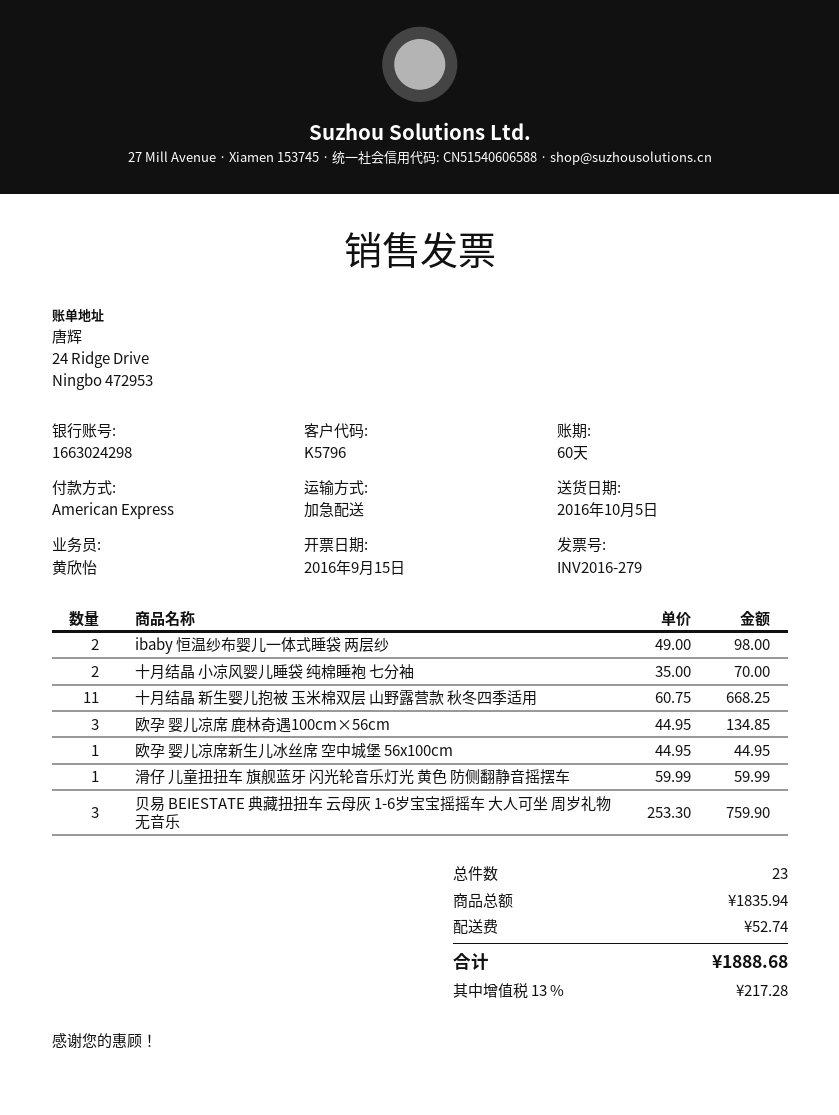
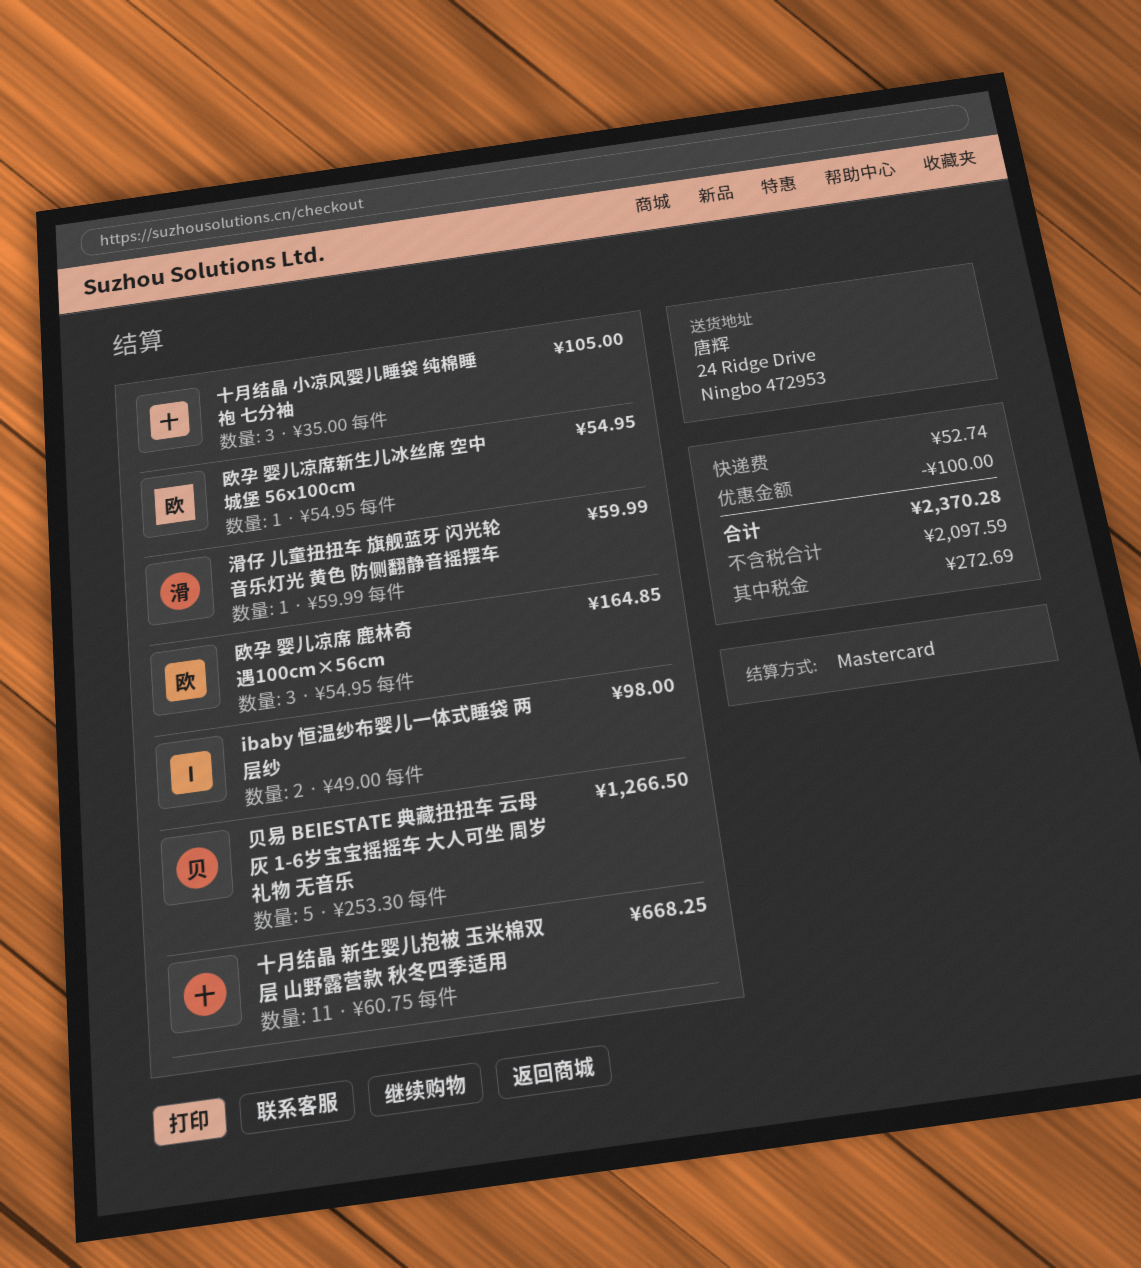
payment method: American Express -> Mastercard
十月结晶 小凉风婴儿睡袋 纯棉睡袍 七分袖: 2 x 35.00 = 70.00 -> 3 x 35.00 = 105.00
欧孕 婴儿凉席 鹿林奇遇100cm×56cm: 3 x 44.95 = 134.85 -> 3 x 54.95 = 164.85
欧孕 婴儿凉席新生儿冰丝席 空中城堡 56x100cm: 1 x 44.95 = 44.95 -> 1 x 54.95 = 54.95
贝易 BEIESTATE 典藏扭扭车 云母灰 1-6岁宝宝摇摇车 大人可坐 周岁礼物 无音乐: 3 x 253.30 = 759.90 -> 5 x 253.30 = 1266.50
discount: none -> 100.00
tax: 217.28 -> 272.69
total: 1888.68 -> 2370.28

